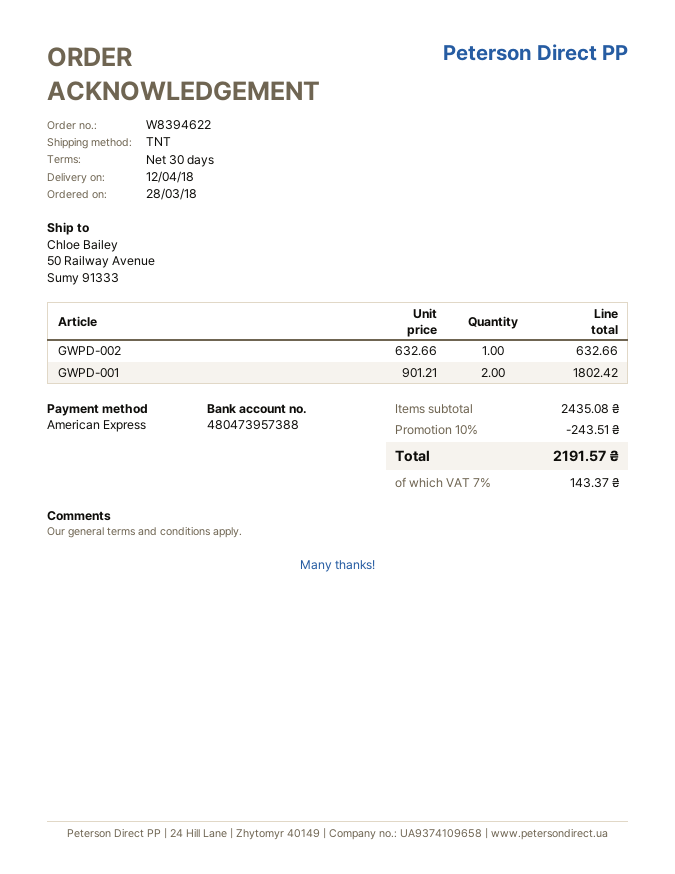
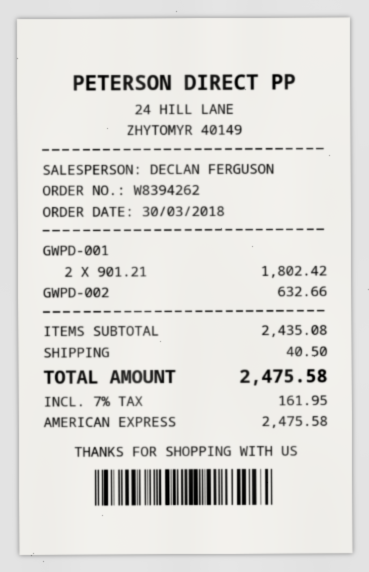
order number: W8394622 -> W8394262
order date: 2018-03-28 -> 2018-03-30
discount: 10% = 243.51 -> none
shipping: none -> 40.50
tax: 7% = 143.37 -> 7% = 161.95
total: 2191.57 -> 2475.58

